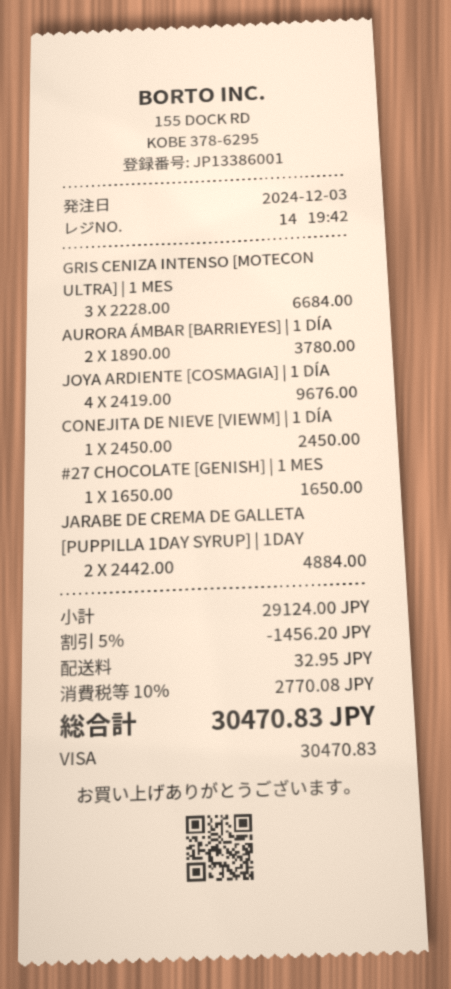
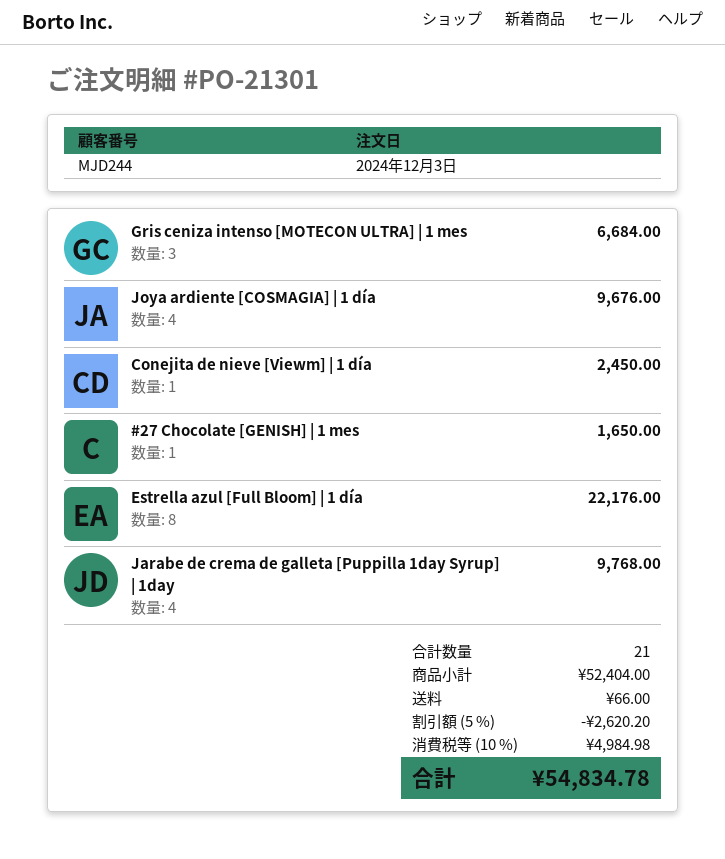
AURORA ÁMBAR [BARRIEYES] | 1 DÍA: 2 for 3780.00 -> none
JARABE DE CREMA DE GALLETA [PUPPILLA 1DAY SYRUP] | 1DAY: 2 for 4884.00 -> 4 for 9768.00
Estrella azul [Full Bloom] | 1 día: none -> 8 for 22176.00
subtotal: 29124.00 -> 52404.00
discount: 5% = 1456.20 -> 5% = 2620.20
shipping: 32.95 -> 66.00
tax: 10% = 2770.08 -> 10% = 4984.98
total: 30470.83 -> 54834.78

